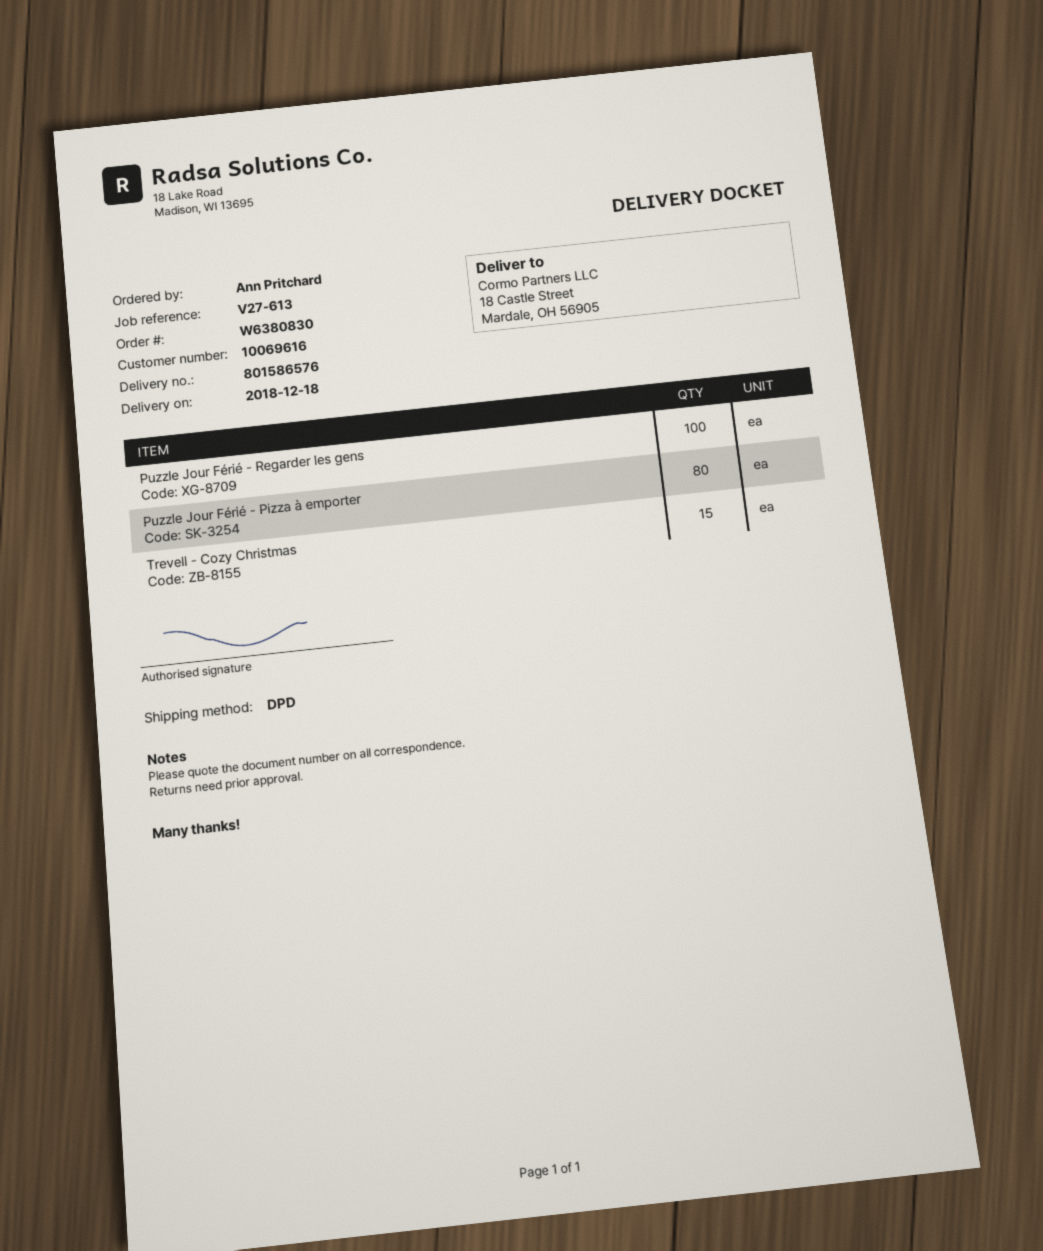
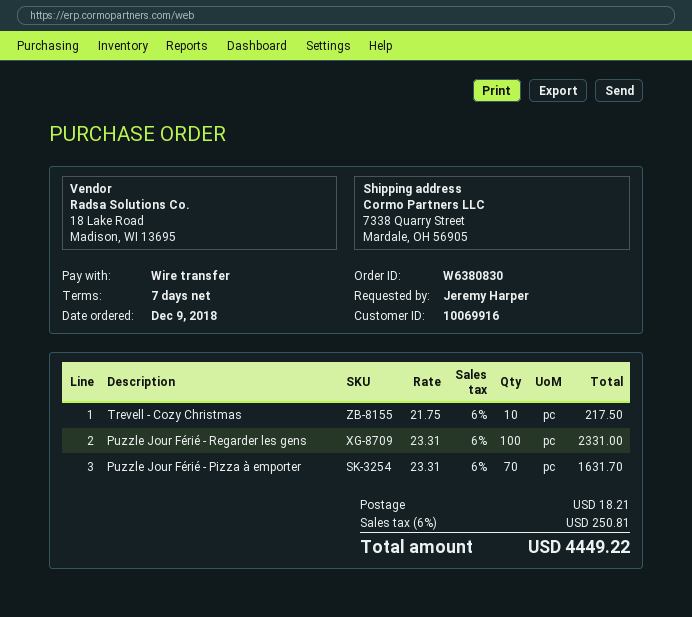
customer number: 10069616 -> 10069916
ordered by: Ann Pritchard -> Jeremy Harper
ship to: 18 Castle Street, Mardale, OH 56905 -> 7338 Quarry Street, Mardale, OH 56905
Puzzle Jour Férié - Pizza à emporter: 80 -> 70
Trevell - Cozy Christmas: 15 -> 10

